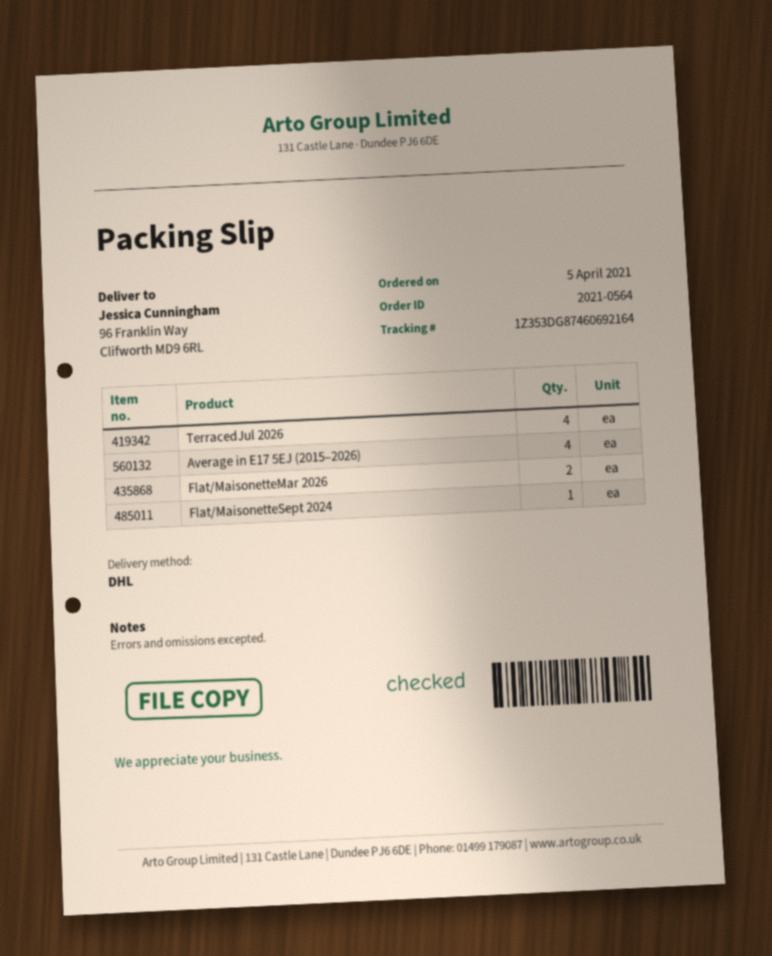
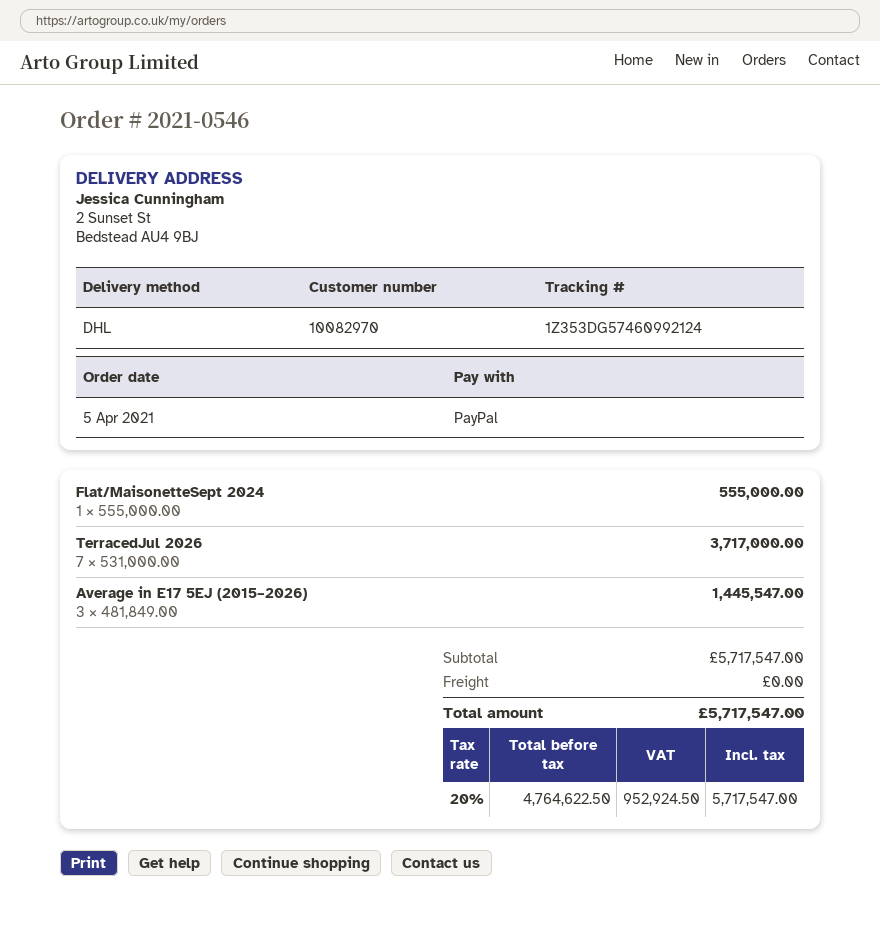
order number: 2021-0564 -> 2021-0546
tracking number: 1Z353DG87460692164 -> 1Z353DG57460992124
ship to: 96 Franklin Way, Clifworth MD9 6RL -> 2 Sunset St, Bedstead AU4 9BJ
TerracedJul 2026: 4 -> 7
Average in E17 5EJ (2015–2026): 4 -> 3
Flat/MaisonetteMar 2026: 2 -> none

